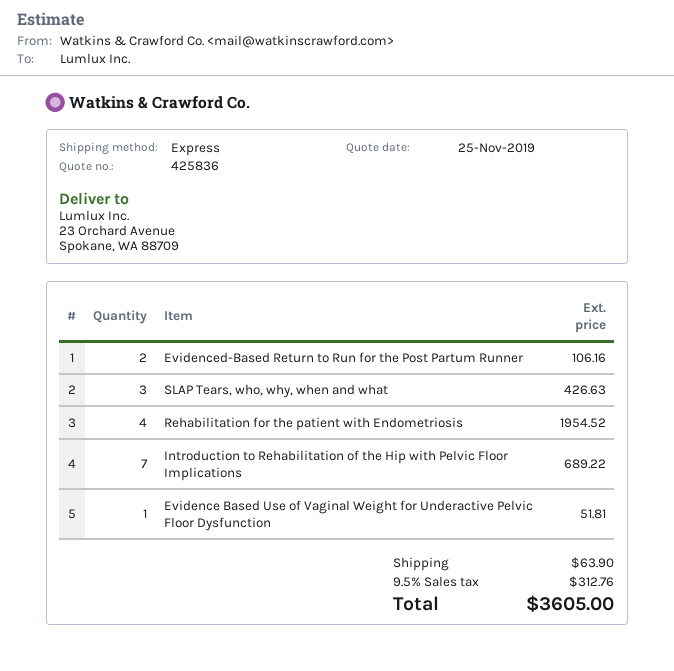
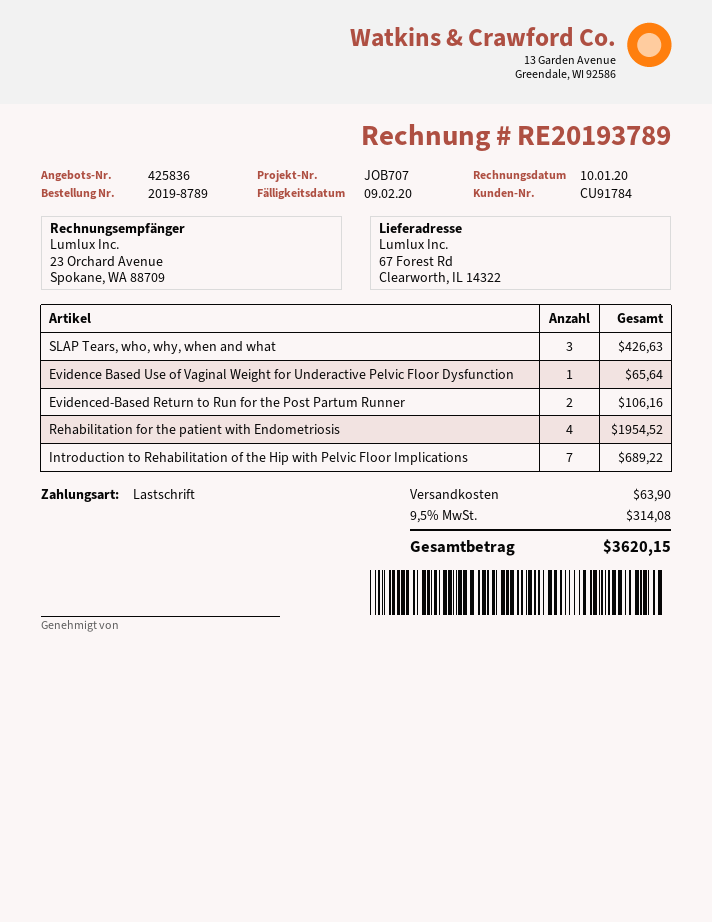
ship to: 23 Orchard Avenue, Spokane, WA 88709 -> 67 Forest Rd, Clearworth, IL 14322
Evidence Based Use of Vaginal Weight for Underactive Pelvic Floor Dysfunction: 1 for 51.81 -> 1 for 65.64
tax: 9.5% = 312.76 -> 9.5% = 314.08
total: 3605.00 -> 3620.15

